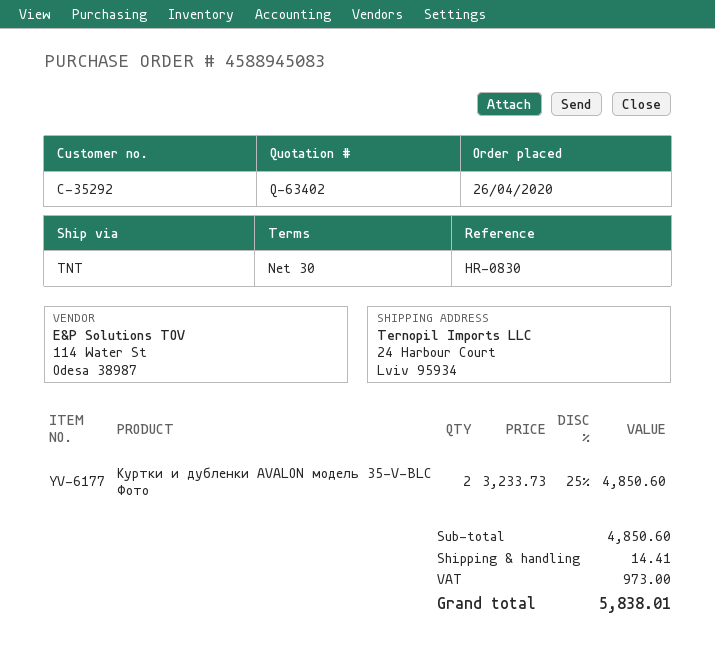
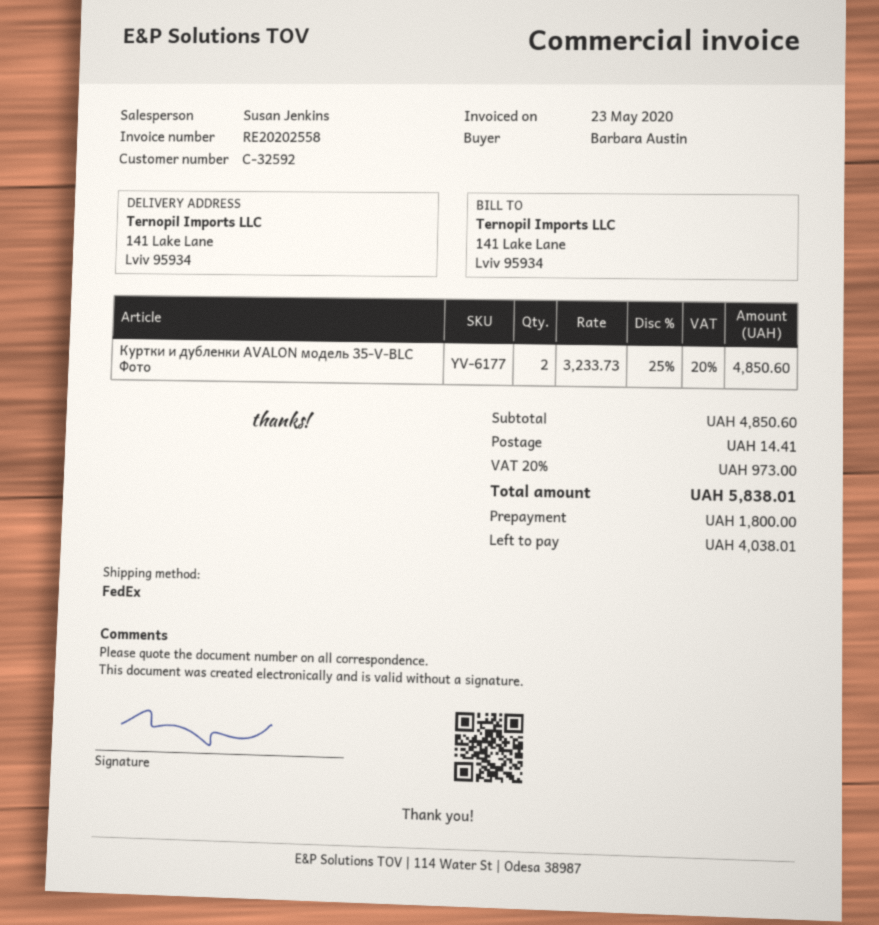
customer number: C-35292 -> C-32592
shipping method: TNT -> FedEx
ship to: 24 Harbour Court, Lviv 95934 -> 141 Lake Lane, Lviv 95934

